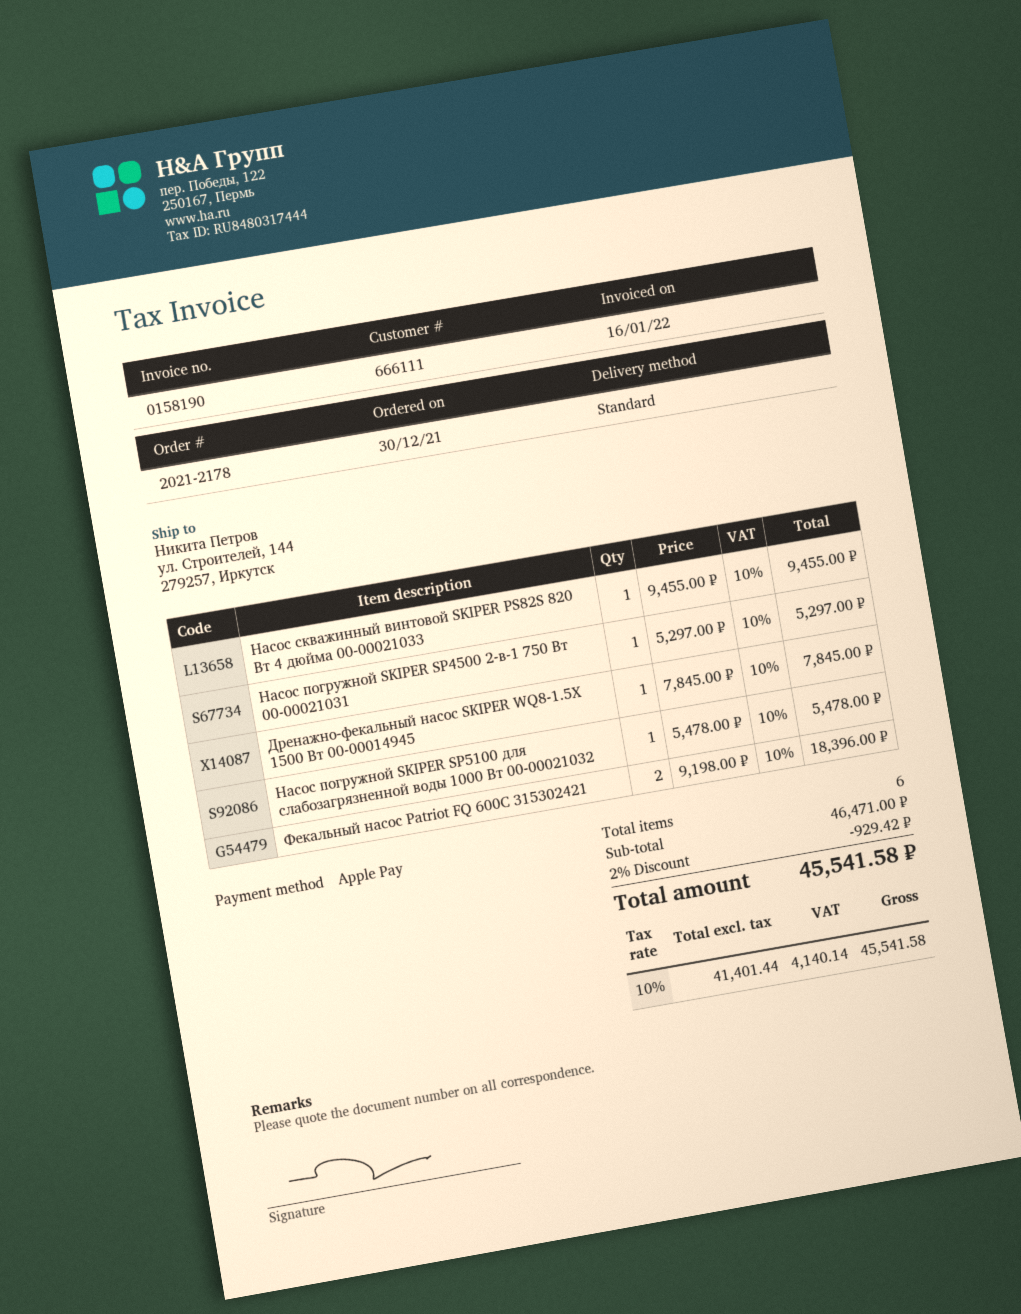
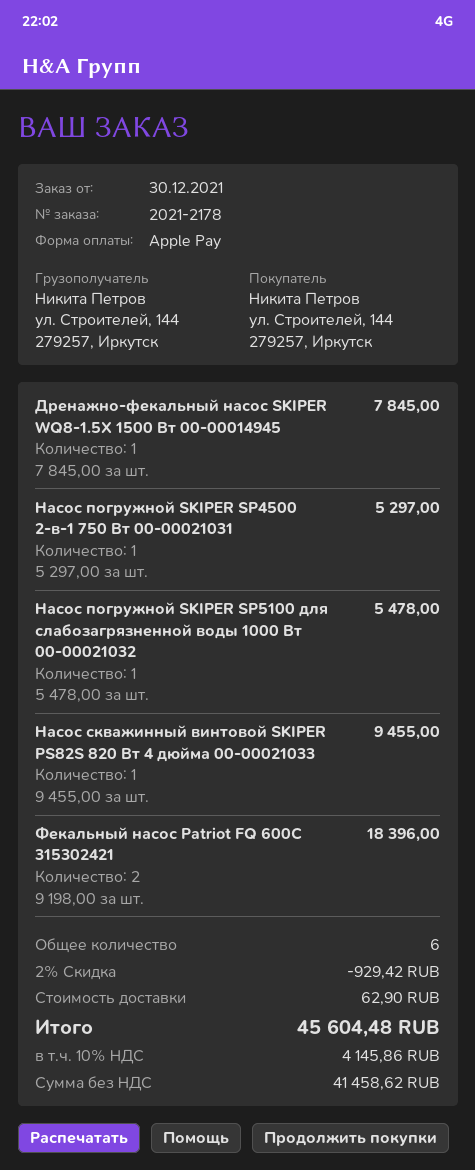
shipping: none -> 62.90
net: 41401.44 -> 41458.62
tax: 10% = 4140.14 -> 10% = 4145.86
total: 45541.58 -> 45604.48

